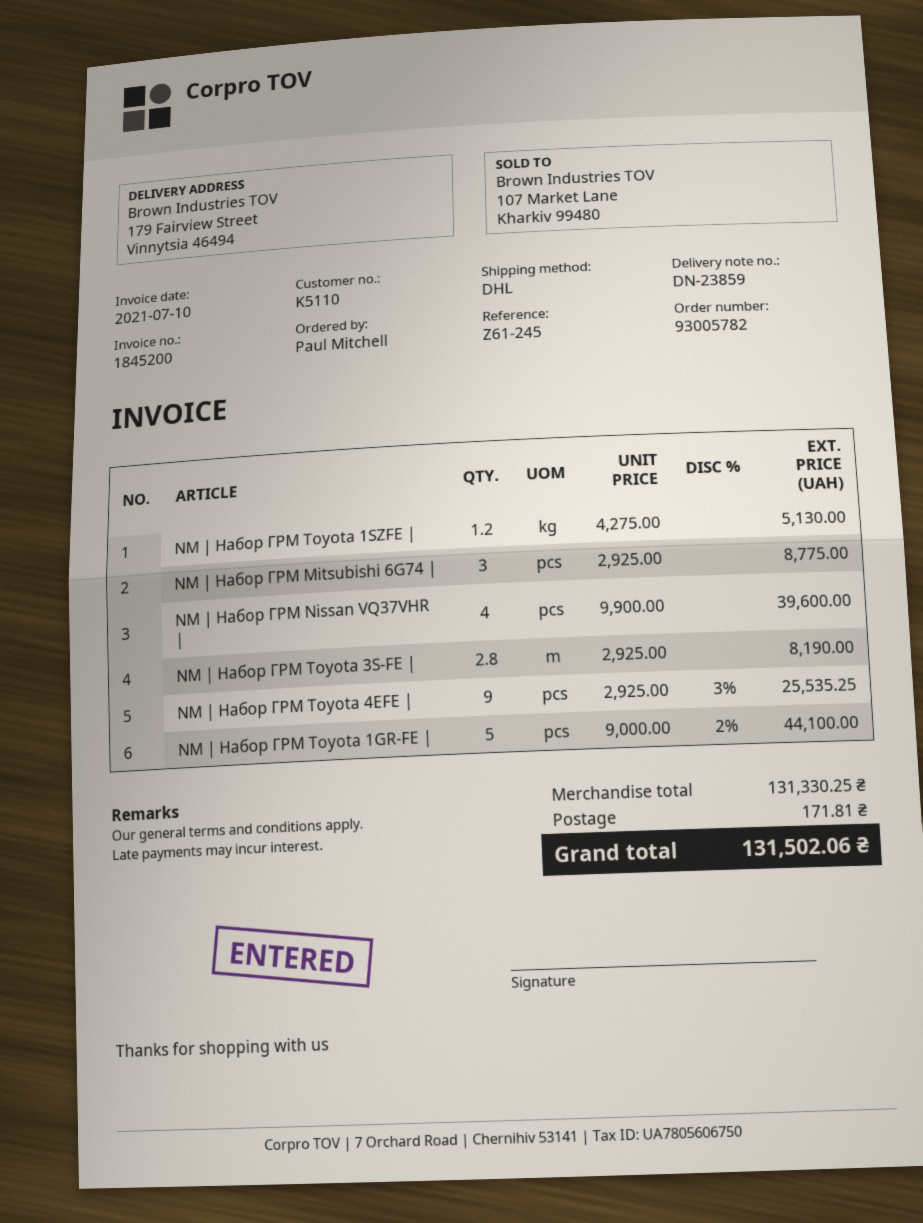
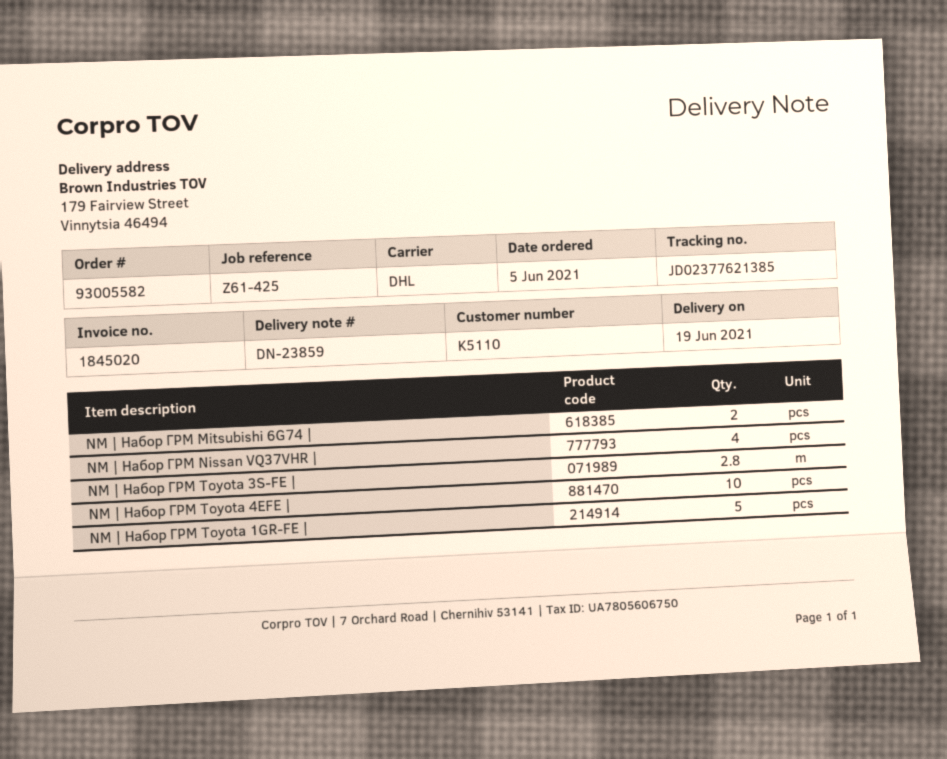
order number: 93005782 -> 93005582
invoice number: 1845200 -> 1845020
reference: Z61-245 -> Z61-425
NM | Набор ГРМ Toyota 1SZFE |: 1.2 -> none
NM | Набор ГРМ Mitsubishi 6G74 |: 3 -> 2
NM | Набор ГРМ Toyota 4EFE |: 9 -> 10

